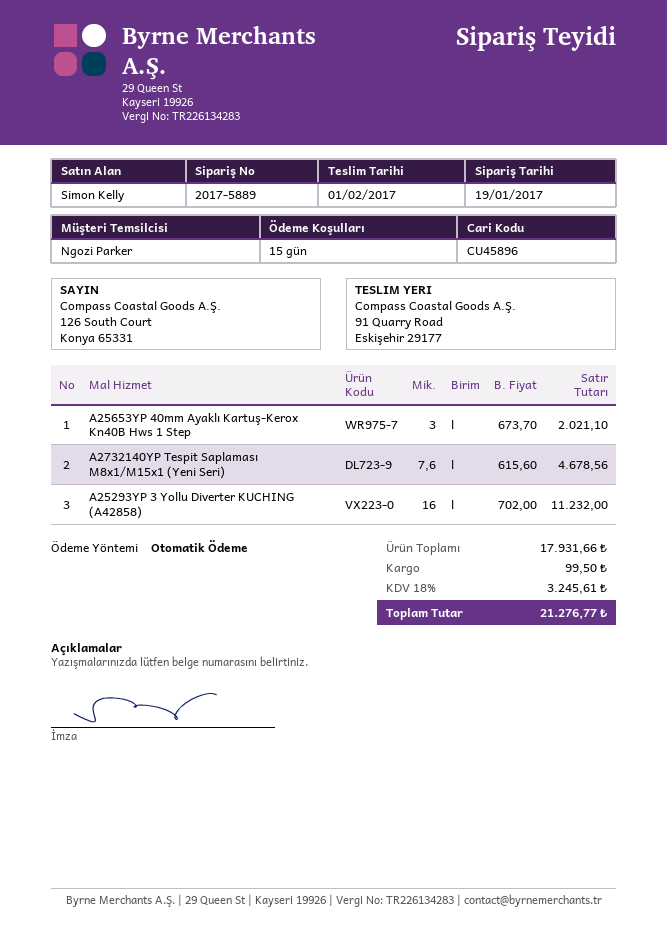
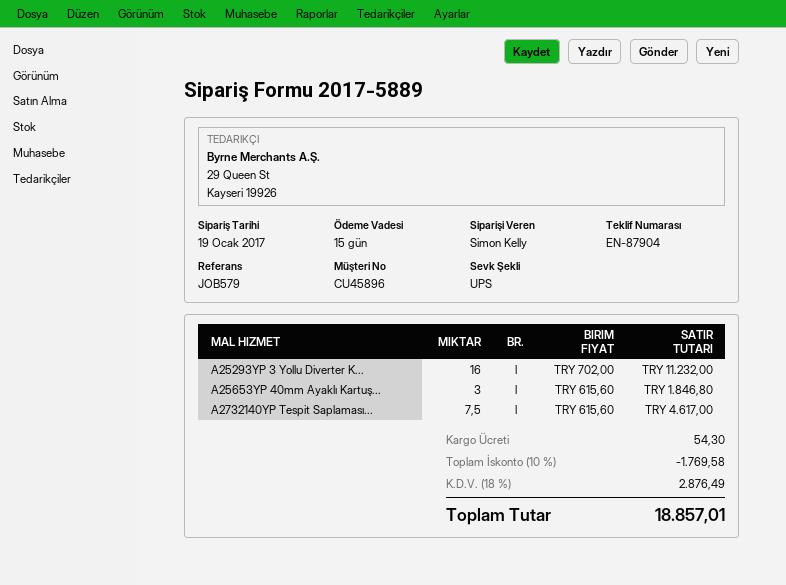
A25653YP 40mm Ayaklı Kartuş-Kerox Kn40B Hws 1 Step: 3 x 673.70 = 2021.10 -> 3 x 615.60 = 1846.80
A2732140YP Tespit Saplaması M8x1/M15x1 (Yeni Seri): 7.6 x 615.60 = 4678.56 -> 7.5 x 615.60 = 4617.00
discount: none -> 10% = 1769.58
shipping: 99.50 -> 54.30
tax: 18% = 3245.61 -> 18% = 2876.49
total: 21276.77 -> 18857.01

